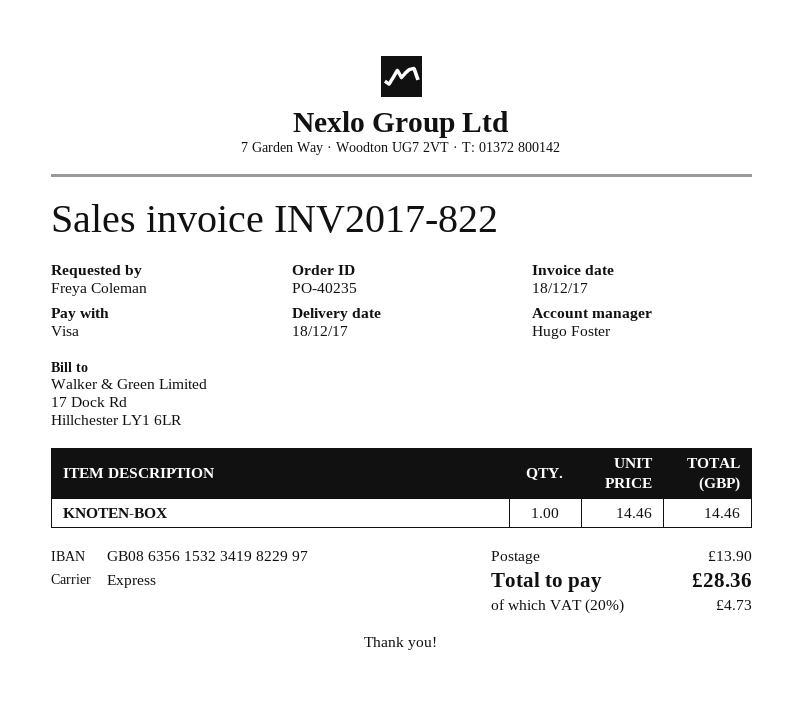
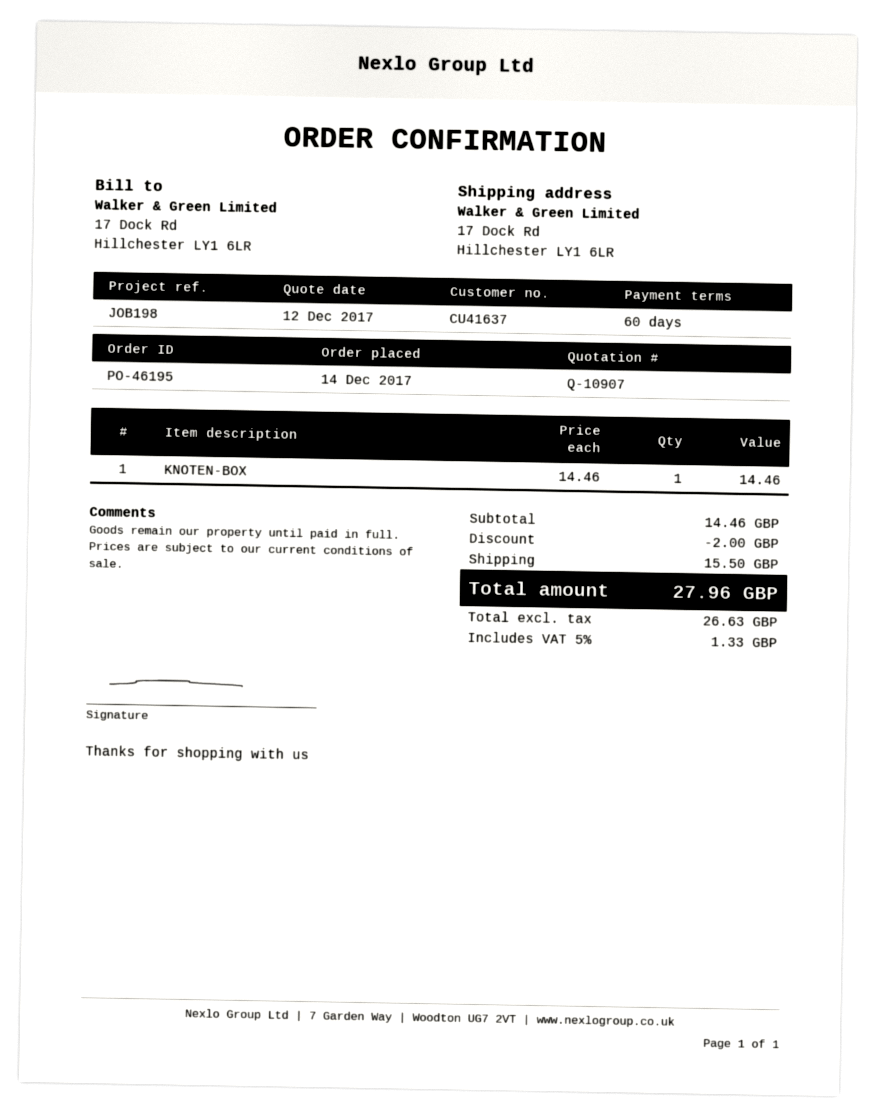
order number: PO-40235 -> PO-46195
discount: none -> 2.00
shipping: 13.90 -> 15.50
tax: 20% = 4.73 -> 5% = 1.33
total: 28.36 -> 27.96

